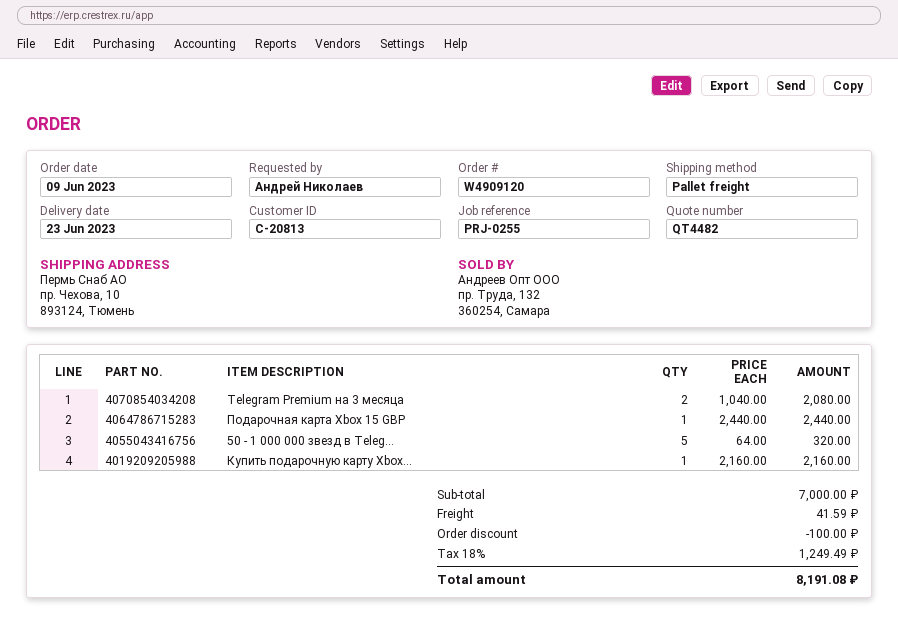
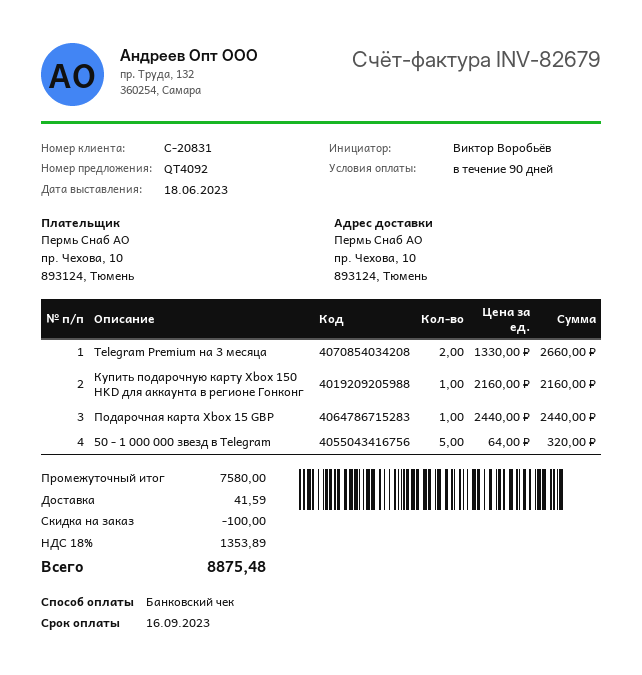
quote number: QT4482 -> QT4092
customer number: C-20813 -> C-20831
ordered by: Андрей Николаев -> Виктор Воробьёв
Telegram Premium на 3 месяца: 2 x 1040.00 = 2080.00 -> 2 x 1330.00 = 2660.00
subtotal: 7000.00 -> 7580.00
tax: 18% = 1249.49 -> 18% = 1353.89
total: 8191.08 -> 8875.48

